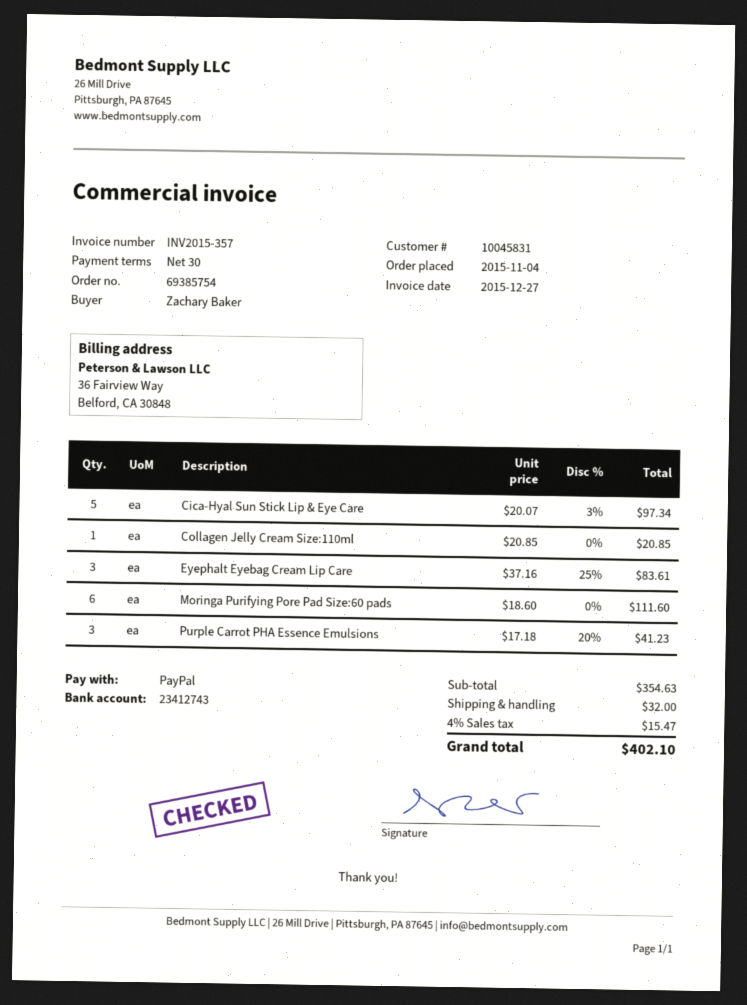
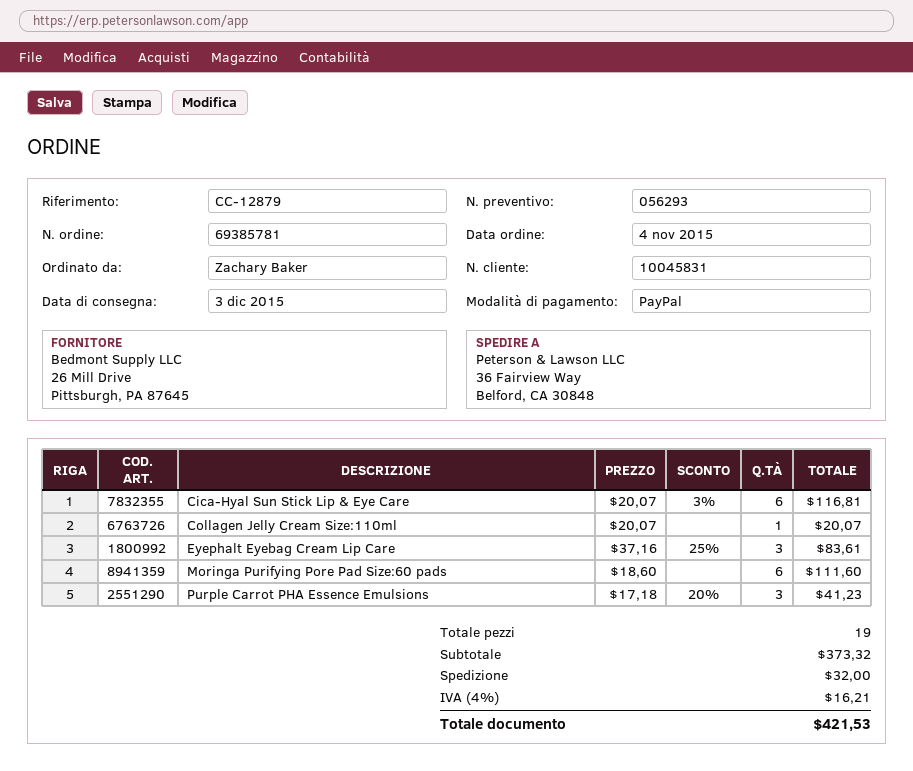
order number: 69385754 -> 69385781
Cica-Hyal Sun Stick Lip & Eye Care: 5 x 20.07 - 3% = 97.34 -> 6 x 20.07 - 3% = 116.81
Collagen Jelly Cream Size:110ml: 1 x 20.85 = 20.85 -> 1 x 20.07 = 20.07
subtotal: 354.63 -> 373.32
tax: 4% = 15.47 -> 4% = 16.21
total: 402.10 -> 421.53

